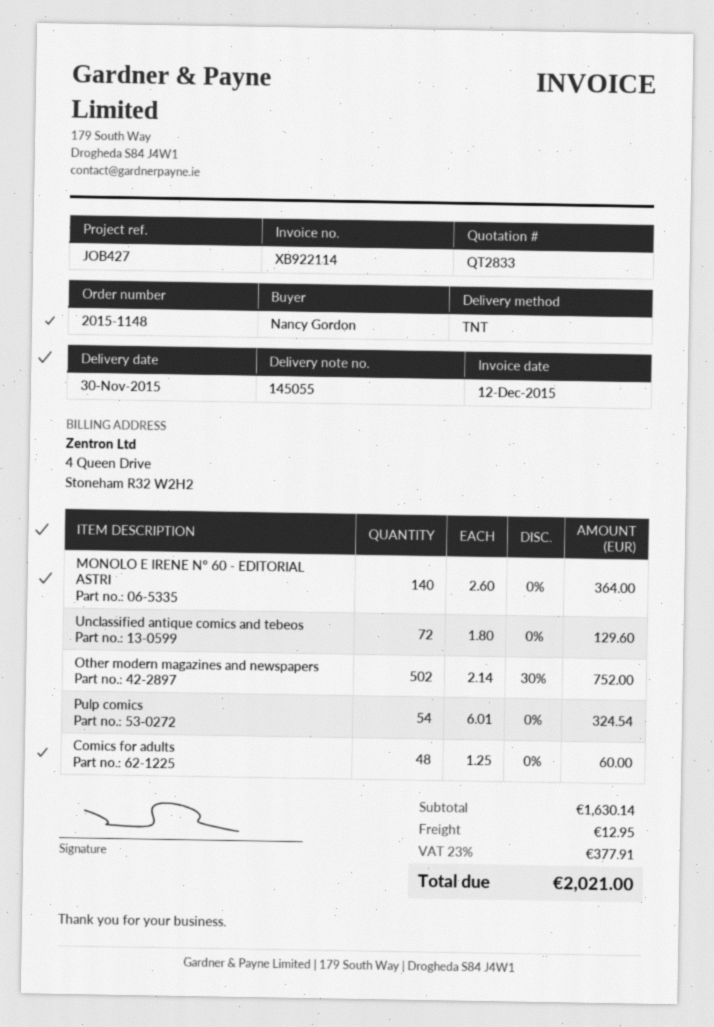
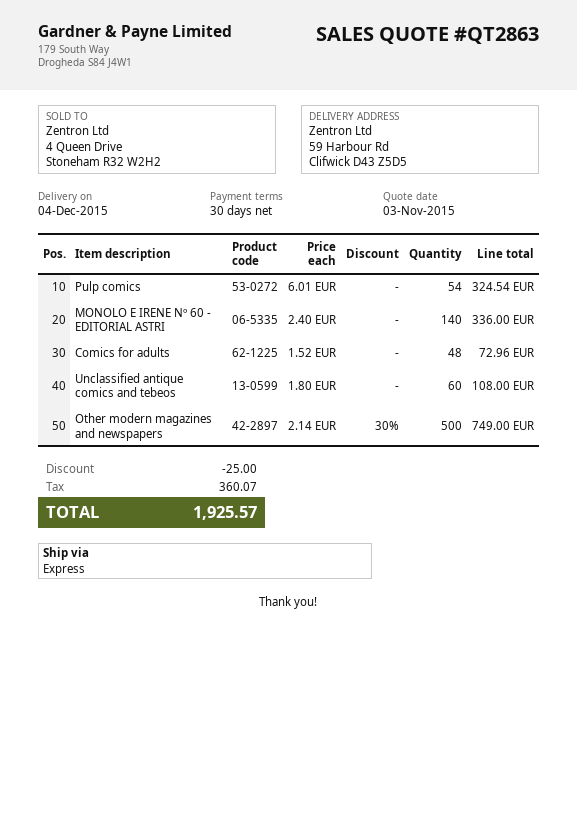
quote number: QT2833 -> QT2863
delivery date: 2015-11-30 -> 2015-12-04
shipping method: TNT -> express
MONOLO E IRENE Nº 60 - EDITORIAL ASTRI: 140 x 2.60 = 364.00 -> 140 x 2.40 = 336.00
Unclassified antique comics and tebeos: 72 x 1.80 = 129.60 -> 60 x 1.80 = 108.00
Other modern magazines and newspapers: 502 x 2.14 - 30% = 752.00 -> 500 x 2.14 - 30% = 749.00
Comics for adults: 48 x 1.25 = 60.00 -> 48 x 1.52 = 72.96
discount: none -> 25.00
shipping: 12.95 -> none
tax: 377.91 -> 360.07
total: 2021.00 -> 1925.57

